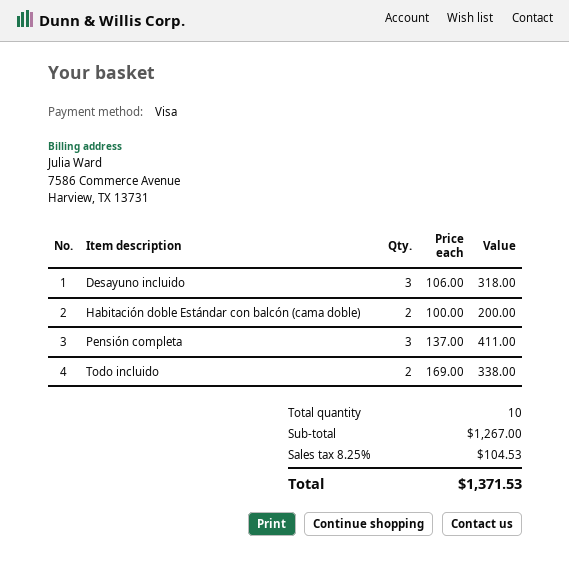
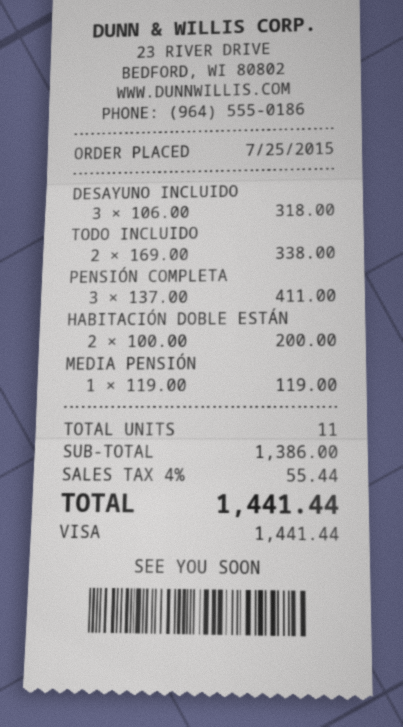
MEDIA PENSIÓN: none -> 1 x 119.00 = 119.00
total quantity: 10 -> 11
subtotal: 1267.00 -> 1386.00
tax: 8.25% = 104.53 -> 4% = 55.44
total: 1371.53 -> 1441.44

